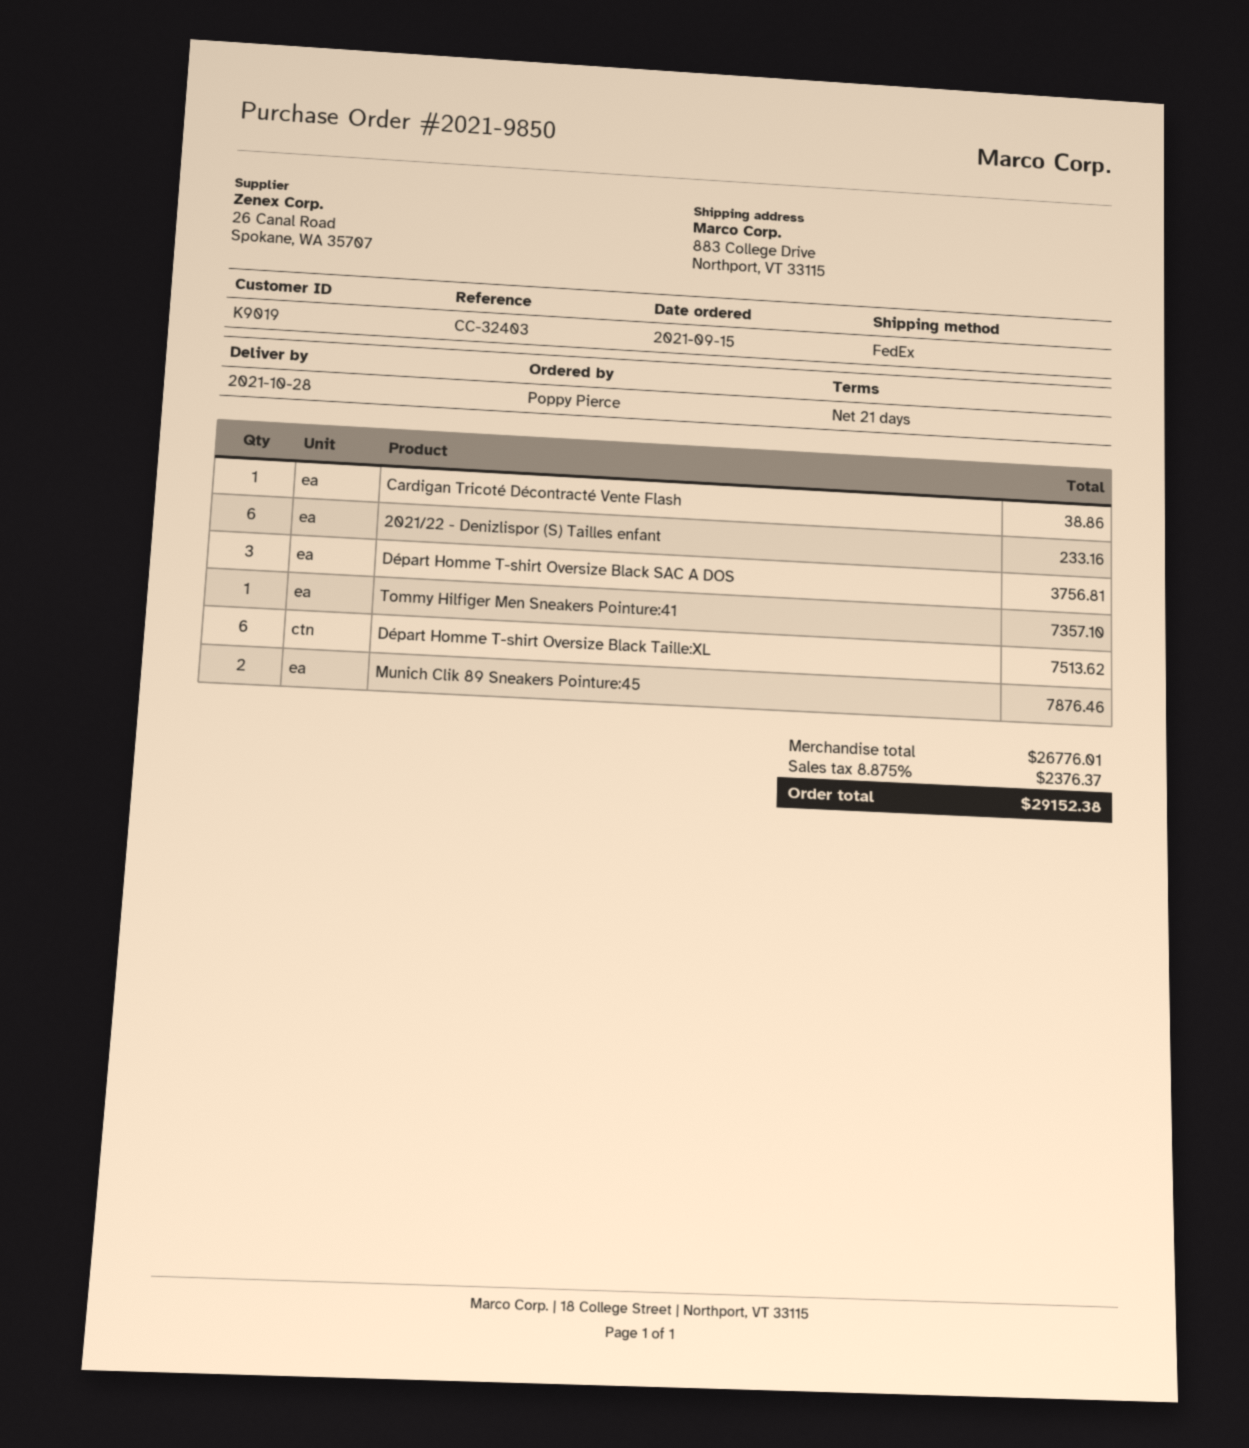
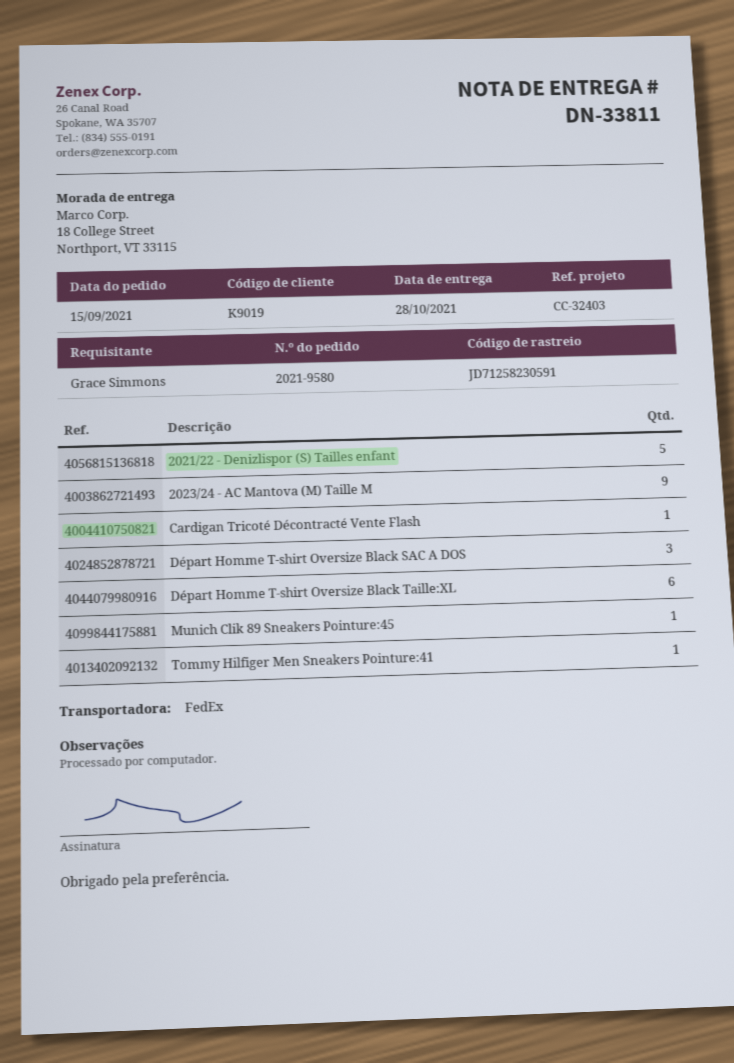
order number: 2021-9850 -> 2021-9580
ordered by: Poppy Pierce -> Grace Simmons
ship to: 883 College Drive, Northport, VT 33115 -> 18 College Street, Northport, VT 33115
2021/22 - Denizlispor (S) Tailles enfant: 6 -> 5
Munich Clik 89 Sneakers Pointure:45: 2 -> 1
2023/24 - AC Mantova (M) Taille M: none -> 9

